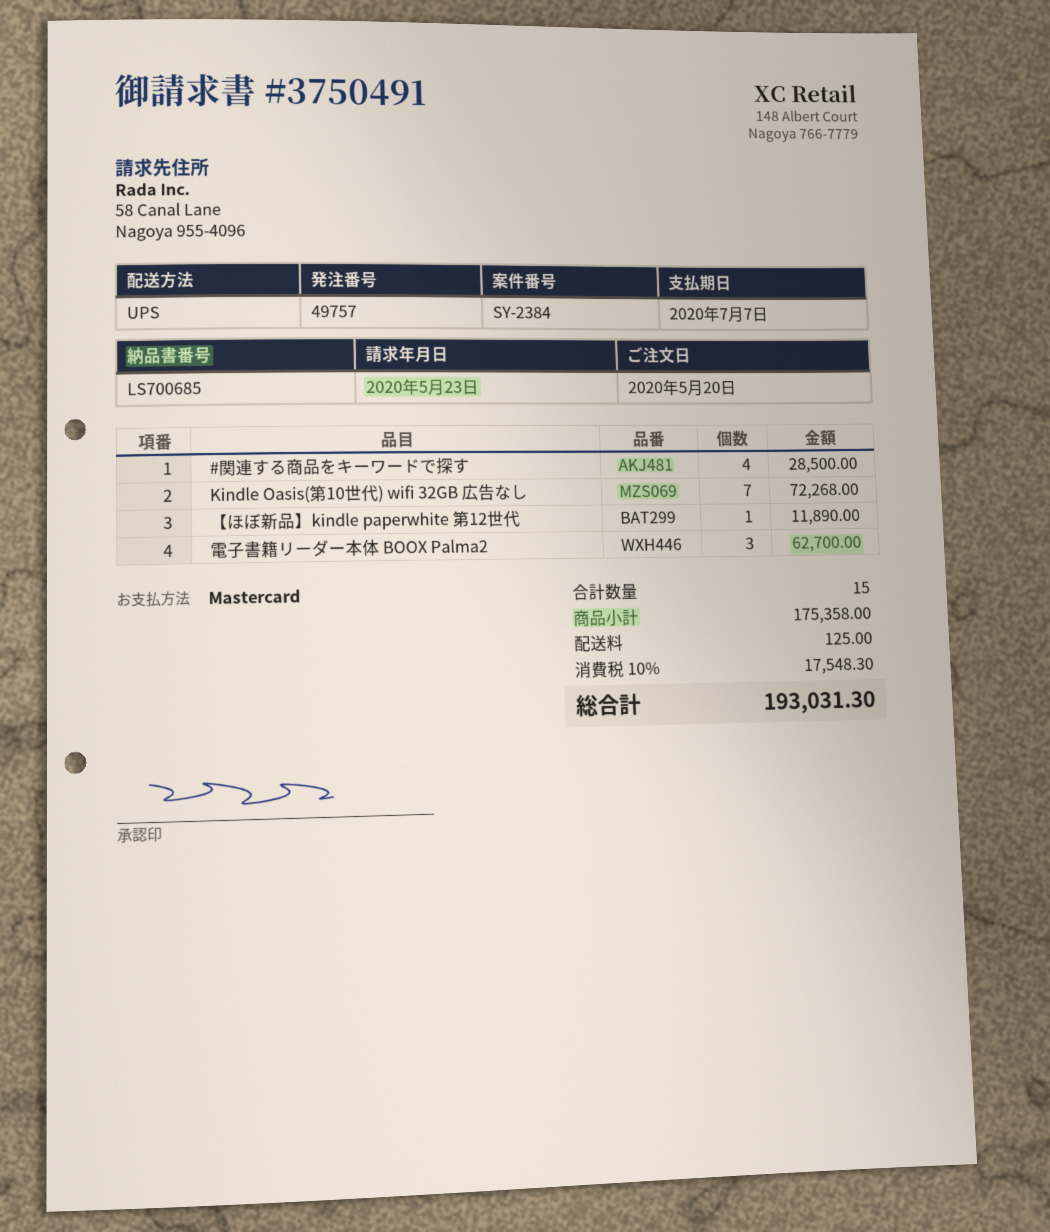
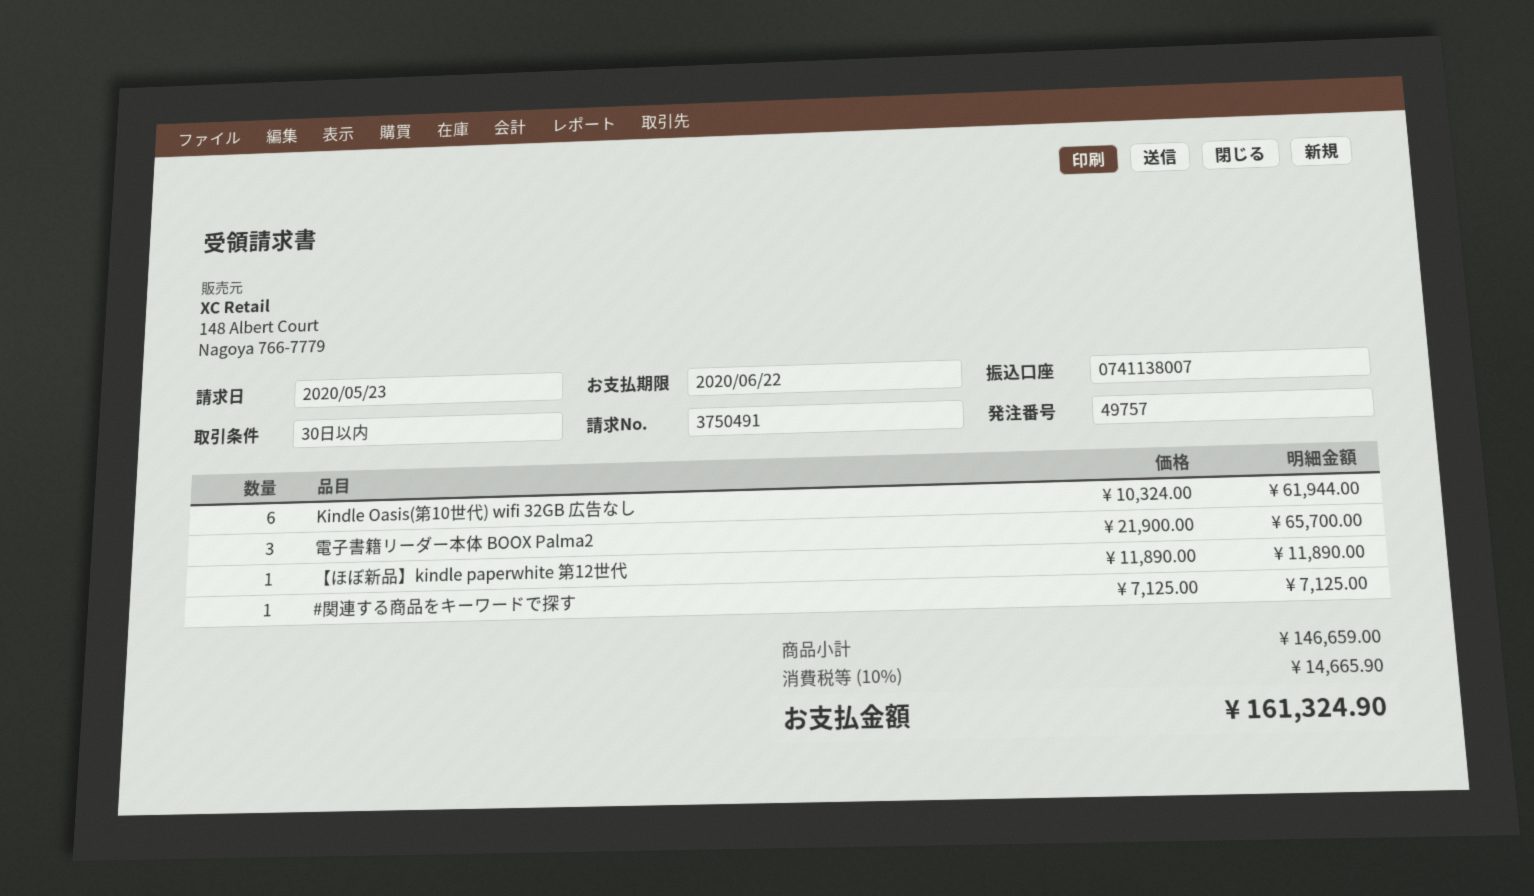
due date: 2020-07-07 -> 2020-06-22
#関連する商品をキーワードで探す: 4 for 28500.00 -> 1 for 7125.00
Kindle Oasis(第10世代) wifi 32GB 広告なし: 7 for 72268.00 -> 6 for 61944.00
電子書籍リーダー本体 BOOX Palma2: 3 for 62700.00 -> 3 for 65700.00
subtotal: 175358.00 -> 146659.00
shipping: 125.00 -> none
tax: 10% = 17548.30 -> 10% = 14665.90
total: 193031.30 -> 161324.90

